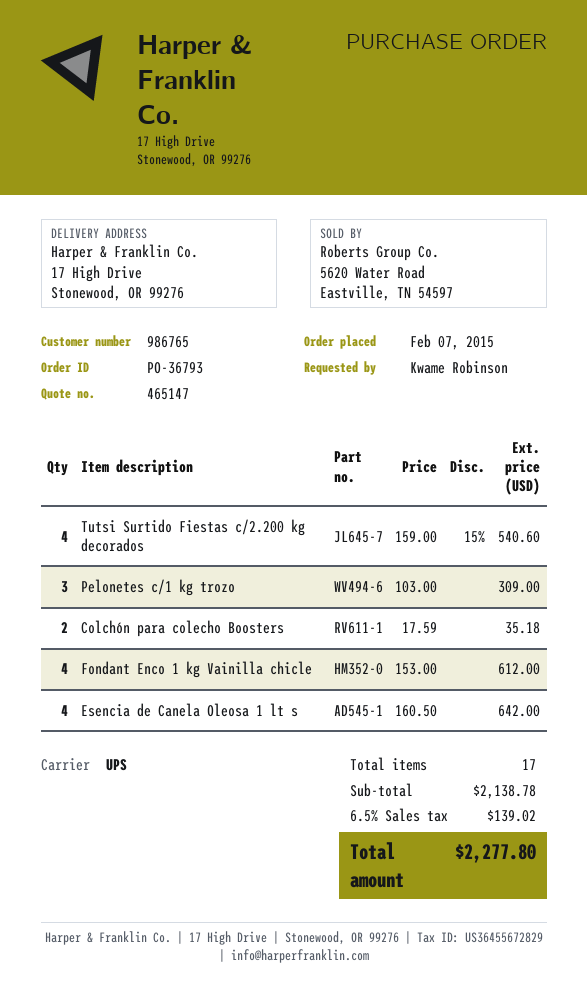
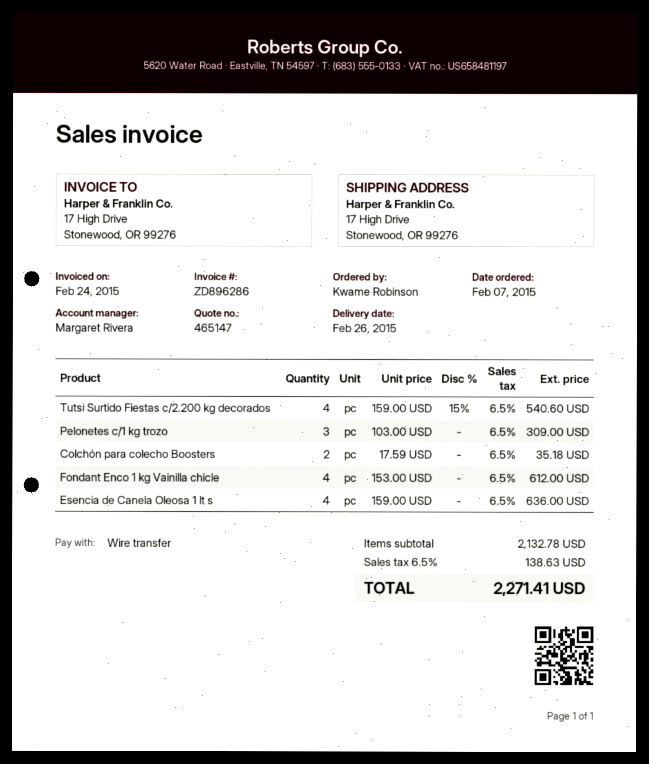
Esencia de Canela Oleosa 1 lt s: 4 x 160.50 = 642.00 -> 4 x 159.00 = 636.00
subtotal: 2138.78 -> 2132.78
tax: 6.5% = 139.02 -> 6.5% = 138.63
total: 2277.80 -> 2271.41

